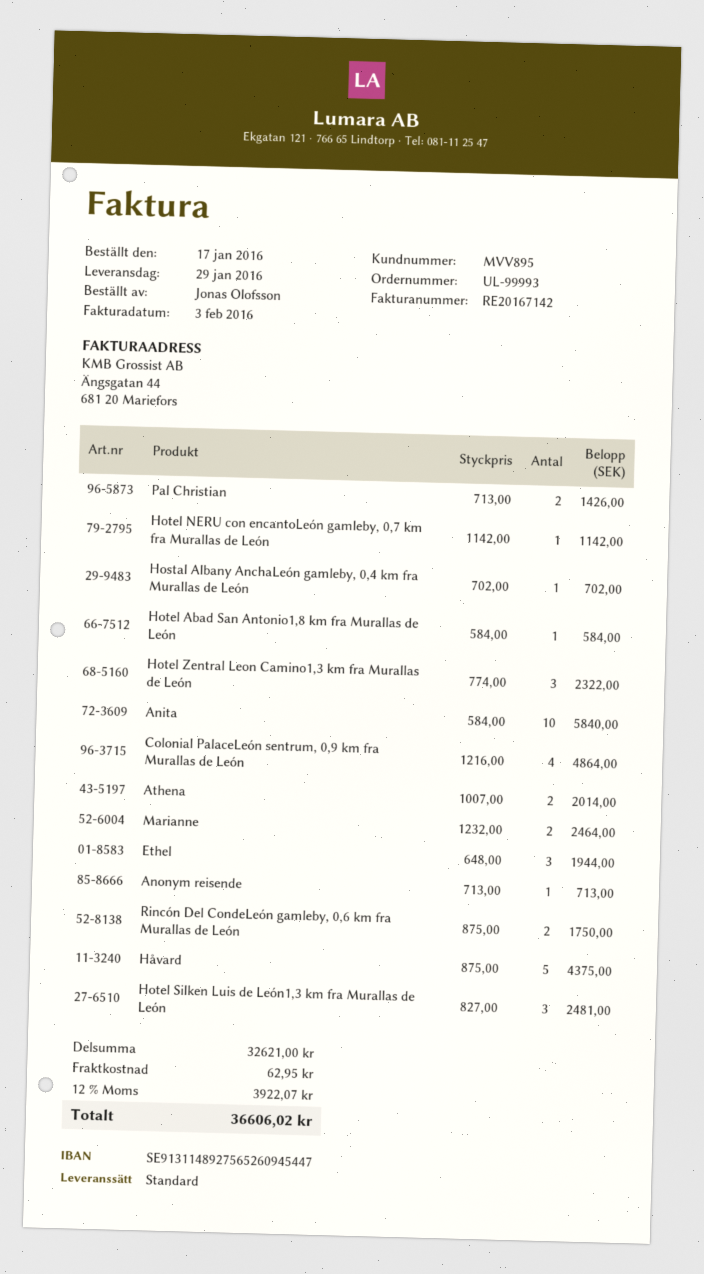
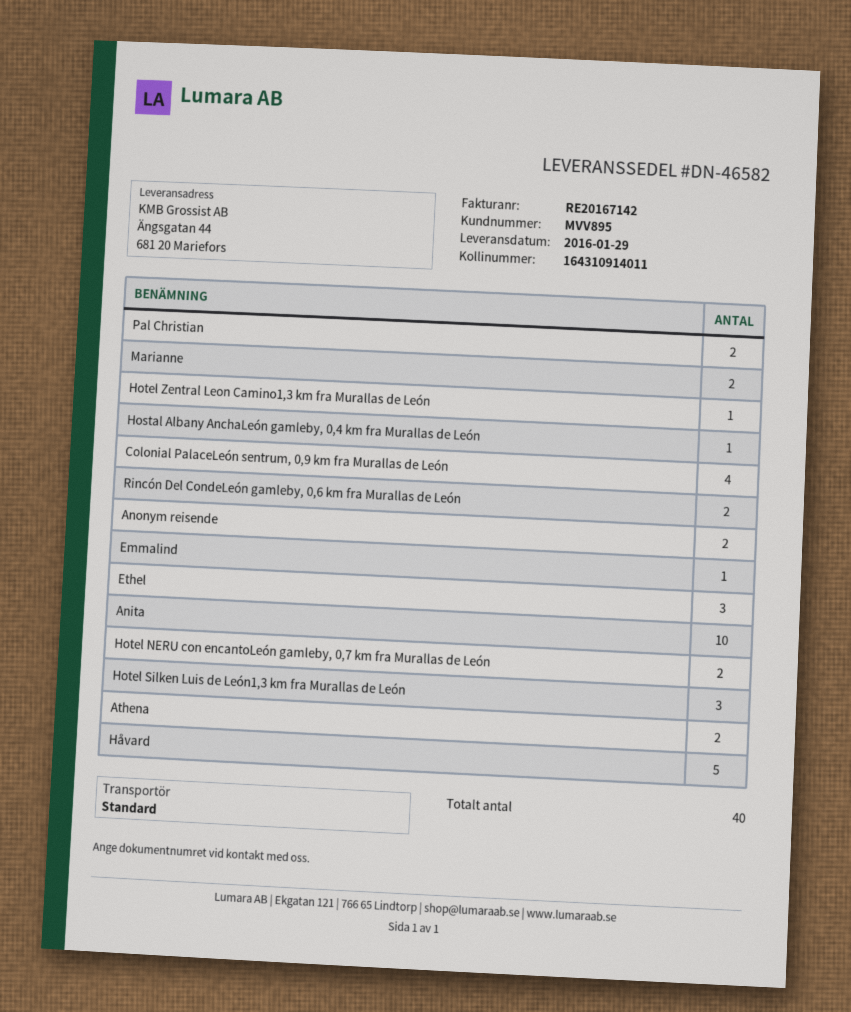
Hotel NERU con encantoLeón gamleby, 0,7 km fra Murallas de León: 1 -> 2
Hotel Abad San Antonio1,8 km fra Murallas de León: 1 -> none
Hotel Zentral Leon Camino1,3 km fra Murallas de León: 3 -> 1
Anonym reisende: 1 -> 2
Emmalind: none -> 1

